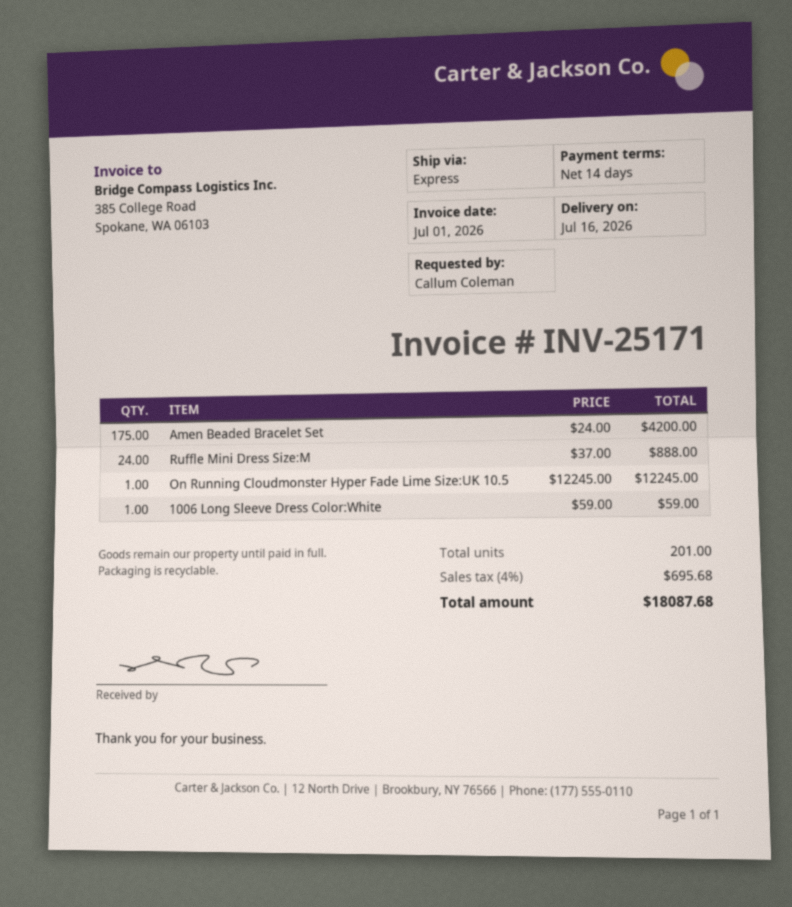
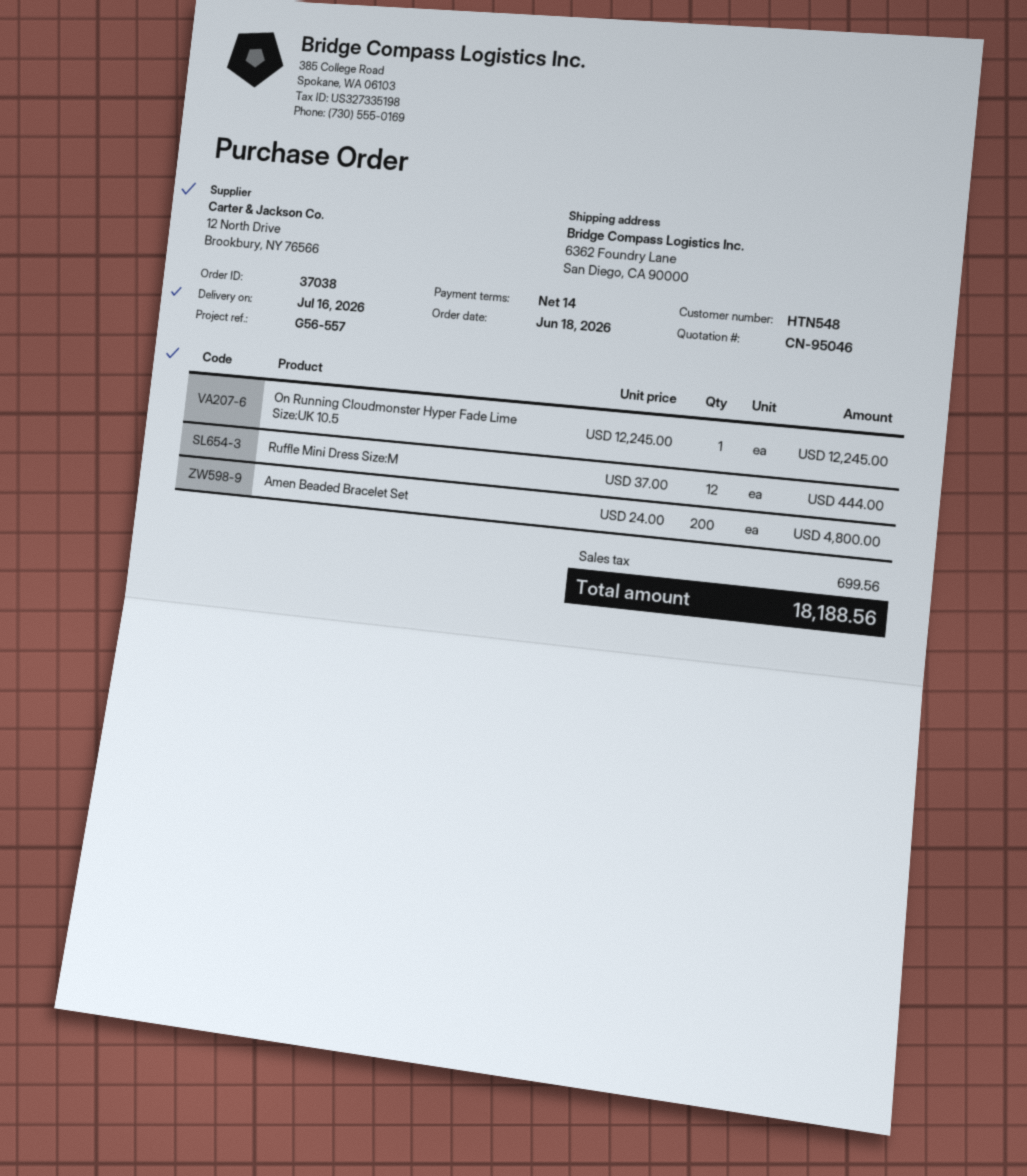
Amen Beaded Bracelet Set: 175 x 24.00 = 4200.00 -> 200 x 24.00 = 4800.00
Ruffle Mini Dress Size:M: 24 x 37.00 = 888.00 -> 12 x 37.00 = 444.00
1006 Long Sleeve Dress Color:White: 1 x 59.00 = 59.00 -> none
tax: 695.68 -> 699.56
total: 18087.68 -> 18188.56

